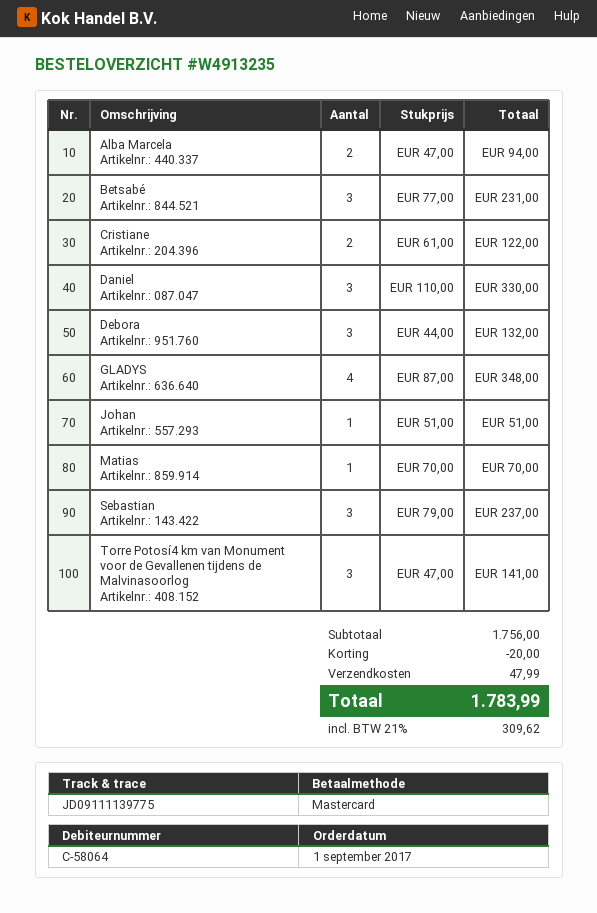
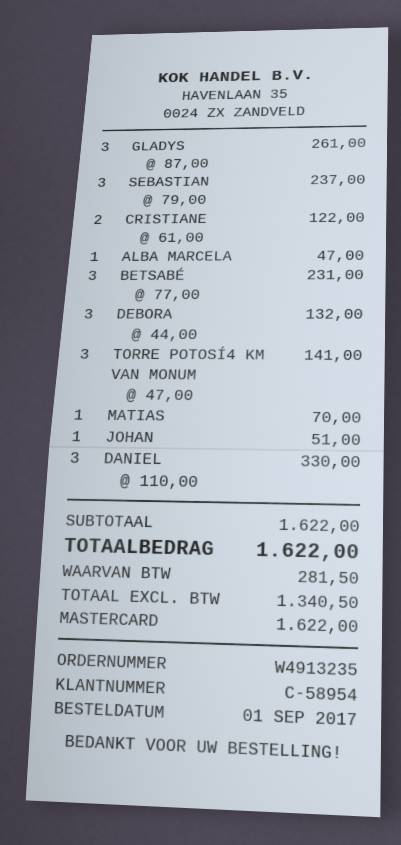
customer number: C-58064 -> C-58954
Alba Marcela: 2 x 47.00 = 94.00 -> 1 x 47.00 = 47.00
GLADYS: 4 x 87.00 = 348.00 -> 3 x 87.00 = 261.00
subtotal: 1756.00 -> 1622.00
discount: 20.00 -> none
shipping: 47.99 -> none
tax: 309.62 -> 281.50
total: 1783.99 -> 1622.00

